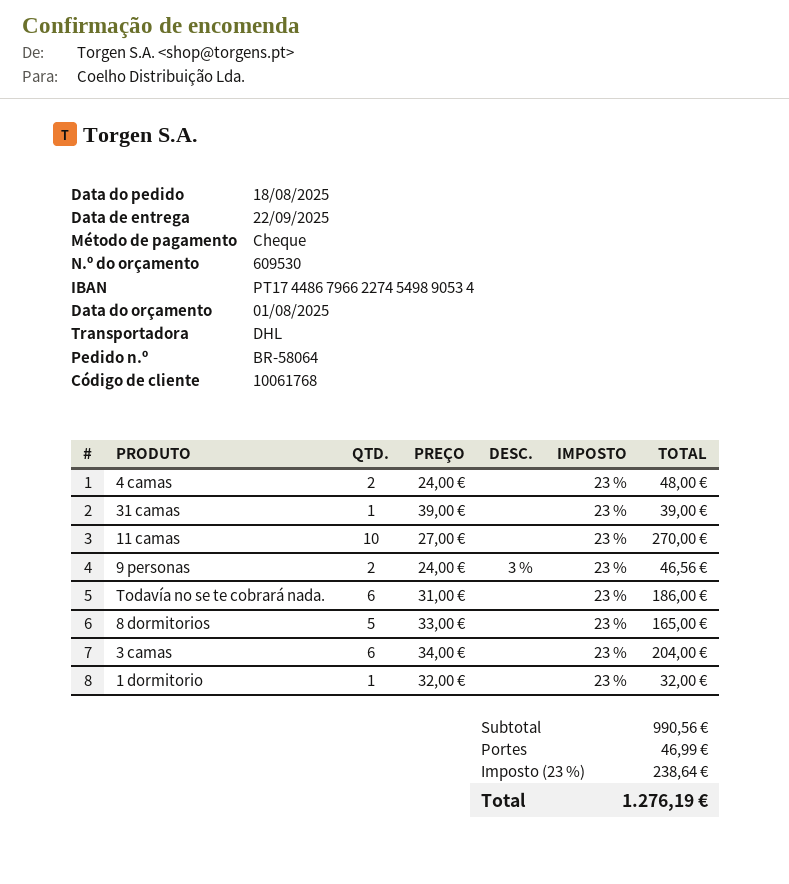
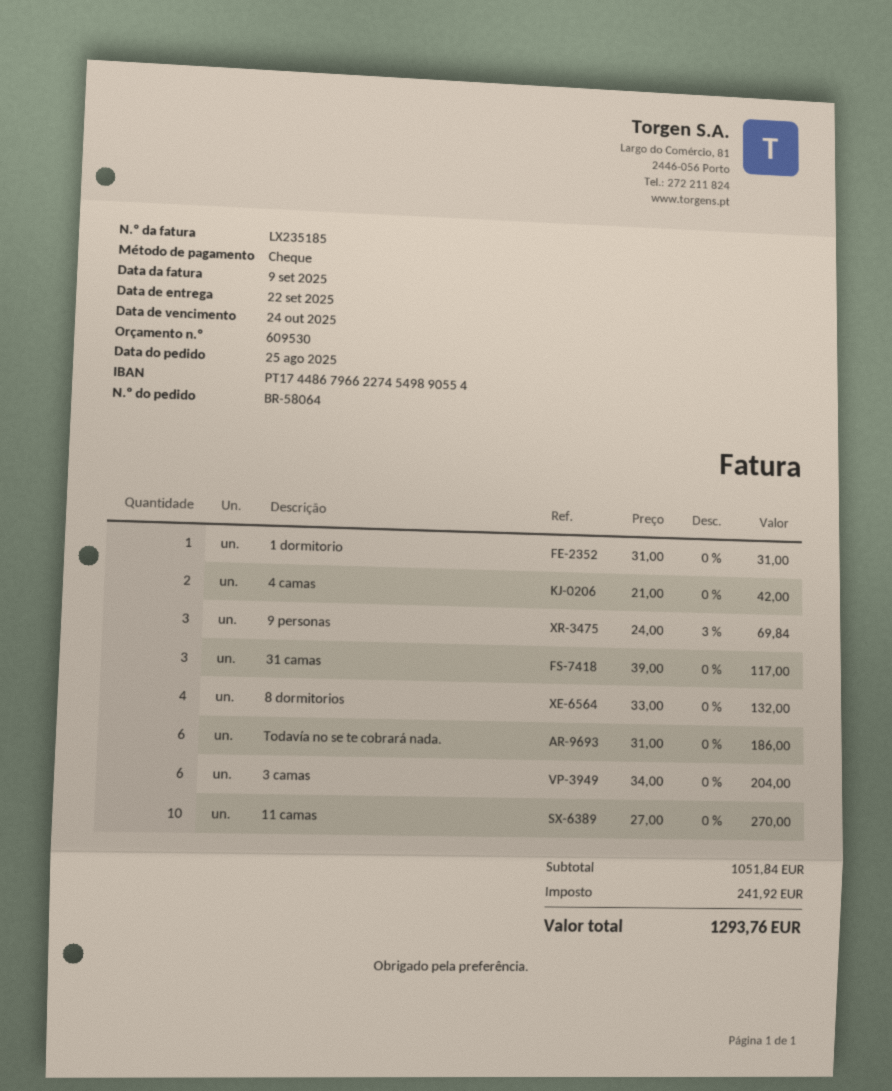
order date: 2025-08-18 -> 2025-08-25
bank account: PT17448679662274549890534 -> PT17448679662274549890554
4 camas: 2 x 24.00 = 48.00 -> 2 x 21.00 = 42.00
31 camas: 1 x 39.00 = 39.00 -> 3 x 39.00 = 117.00
9 personas: 2 x 24.00 - 3% = 46.56 -> 3 x 24.00 - 3% = 69.84
8 dormitorios: 5 x 33.00 = 165.00 -> 4 x 33.00 = 132.00
1 dormitorio: 1 x 32.00 = 32.00 -> 1 x 31.00 = 31.00
subtotal: 990.56 -> 1051.84
shipping: 46.99 -> none
tax: 238.64 -> 241.92
total: 1276.19 -> 1293.76

